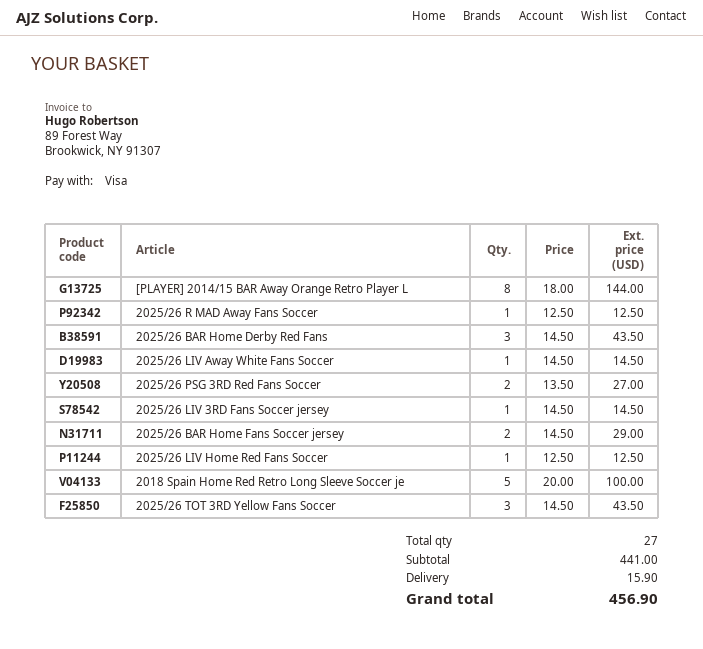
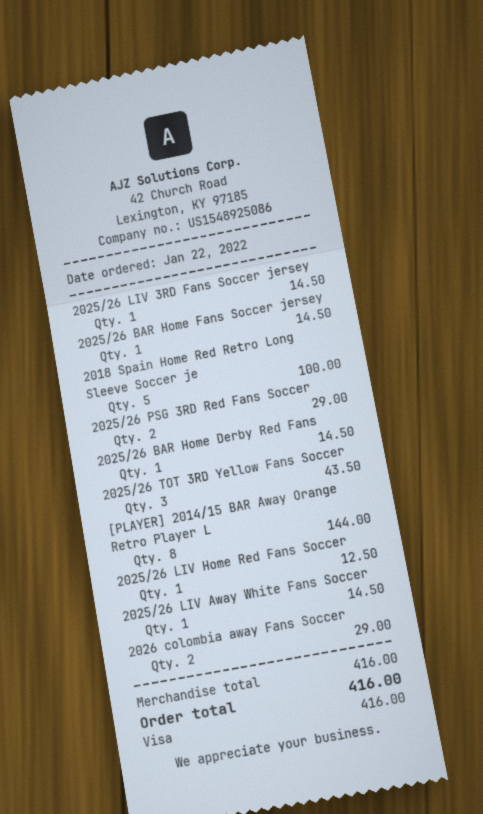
2025/26 R MAD Away Fans Soccer: 1 for 12.50 -> none
2025/26 BAR Home Derby Red Fans: 3 for 43.50 -> 1 for 14.50
2025/26 PSG 3RD Red Fans Soccer: 2 for 27.00 -> 2 for 29.00
2025/26 BAR Home Fans Soccer jersey: 2 for 29.00 -> 1 for 14.50
2026 colombia away Fans Soccer: none -> 2 for 29.00
subtotal: 441.00 -> 416.00
shipping: 15.90 -> none
total: 456.90 -> 416.00

